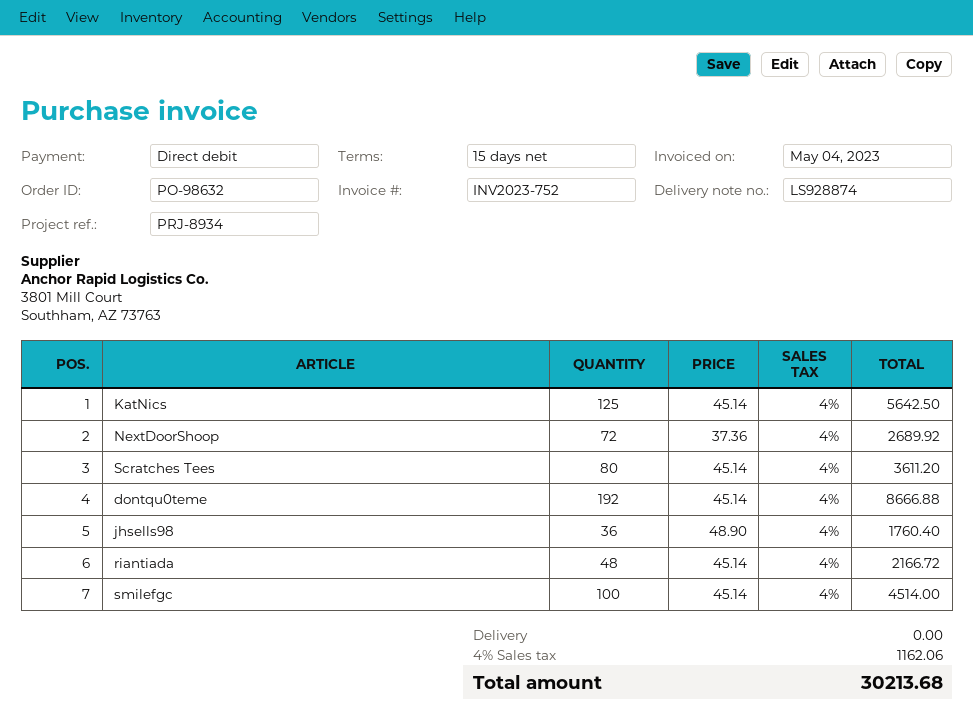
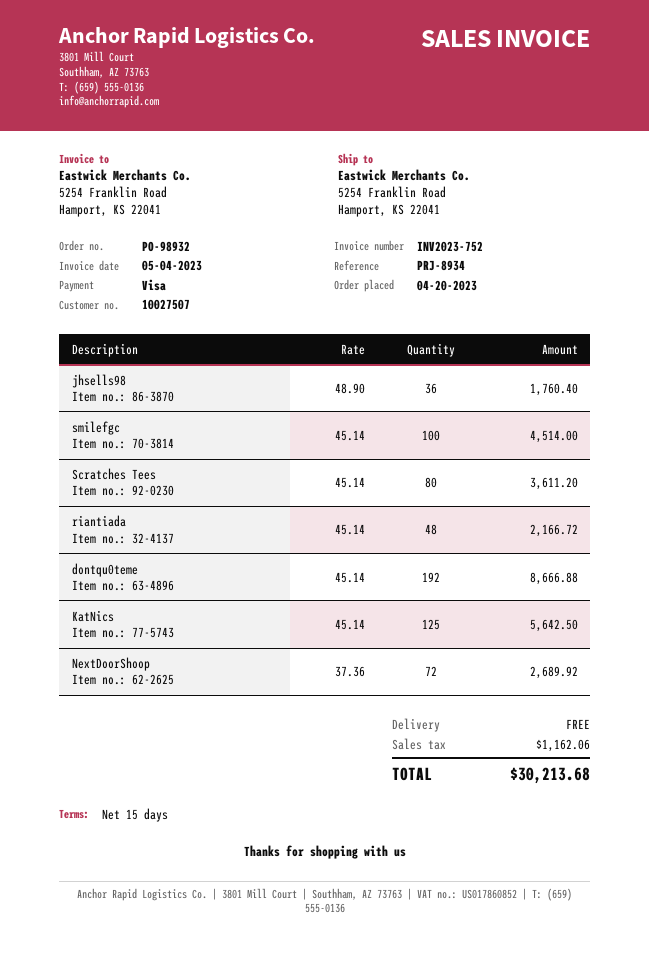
order number: PO-98632 -> PO-98932
payment method: direct debit -> Visa

